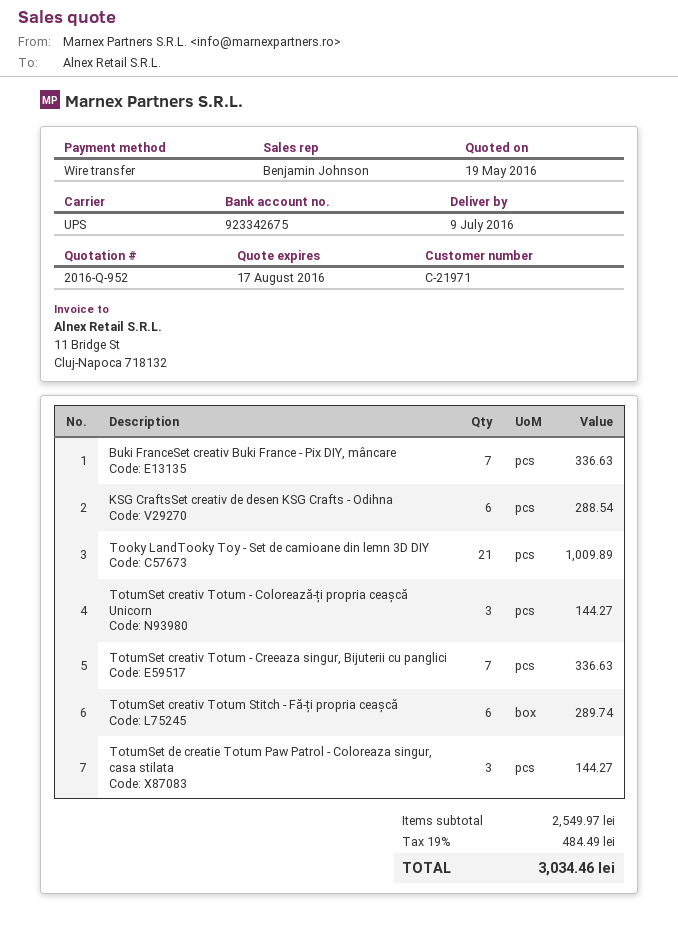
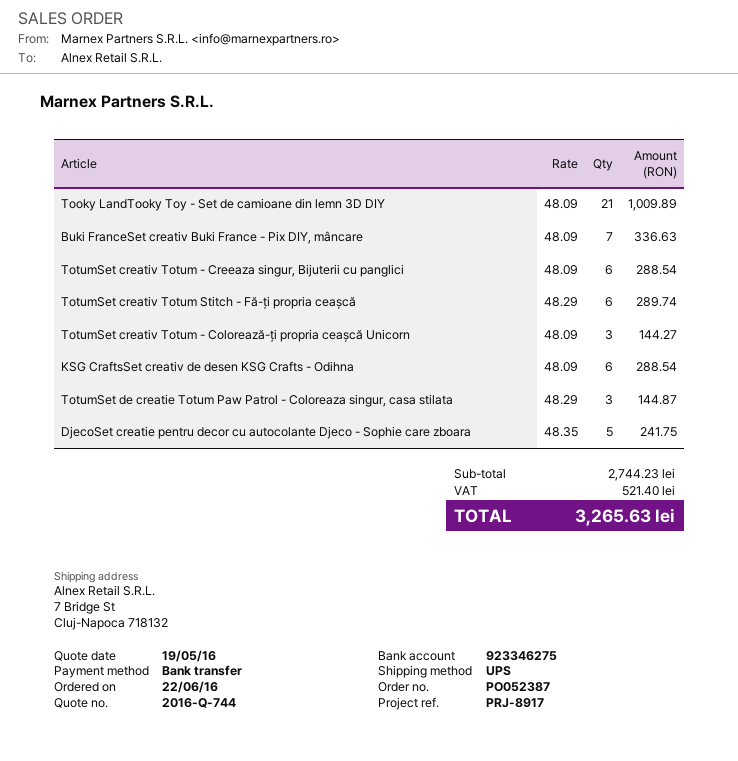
quote number: 2016-Q-952 -> 2016-Q-744
bank account: 923342675 -> 923346275
TotumSet creativ Totum - Creeaza singur, Bijuterii cu panglici: 7 for 336.63 -> 6 for 288.54
TotumSet de creatie Totum Paw Patrol - Coloreaza singur, casa stilata: 3 for 144.27 -> 3 for 144.87
DjecoSet creatie pentru decor cu autocolante Djeco - Sophie care zboara: none -> 5 for 241.75
subtotal: 2549.97 -> 2744.23
tax: 484.49 -> 521.40
total: 3034.46 -> 3265.63

